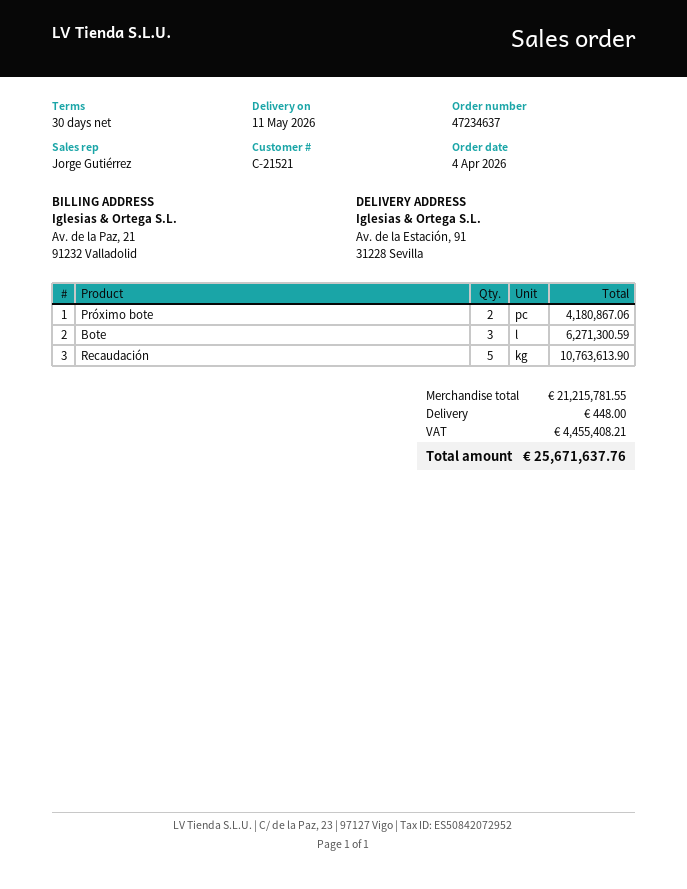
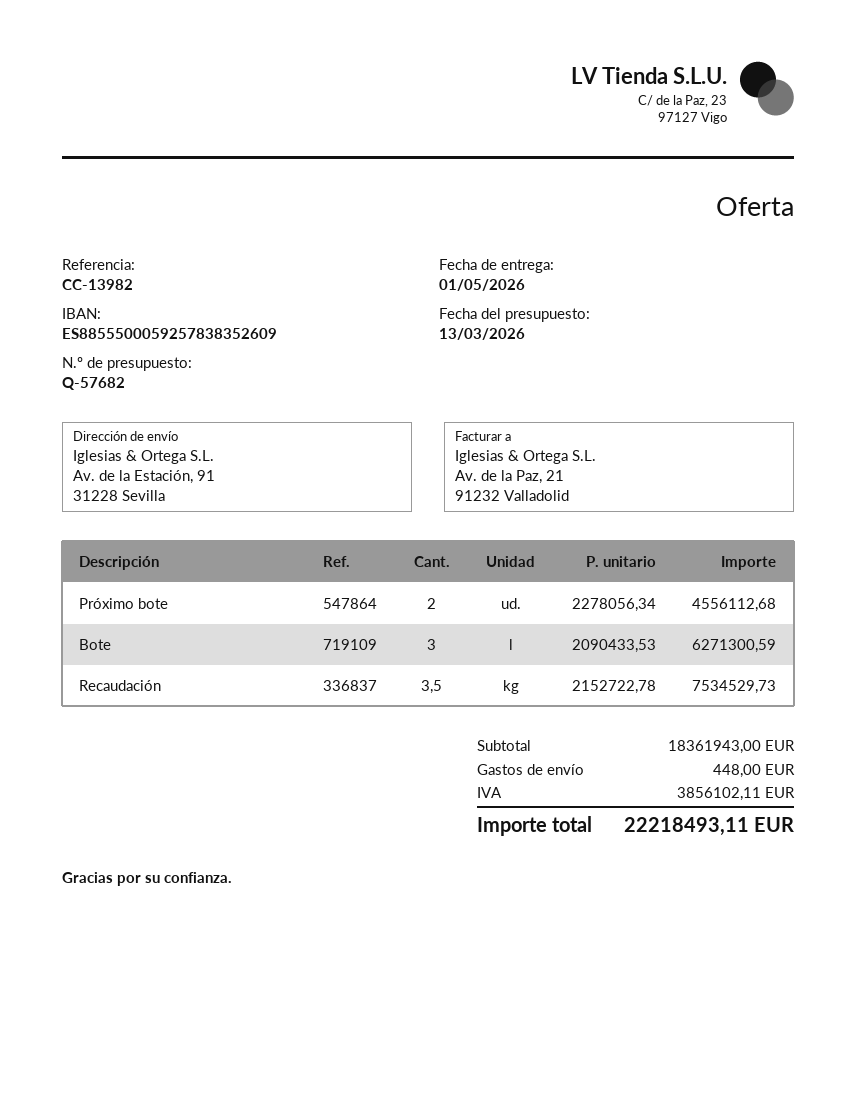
delivery date: 2026-05-11 -> 2026-05-01
Próximo bote: 2 for 4180867.06 -> 2 for 4556112.68
Recaudación: 5 for 10763613.90 -> 3.5 for 7534529.73
subtotal: 21215781.55 -> 18361943.00
tax: 4455408.21 -> 3856102.11
total: 25671637.76 -> 22218493.11

